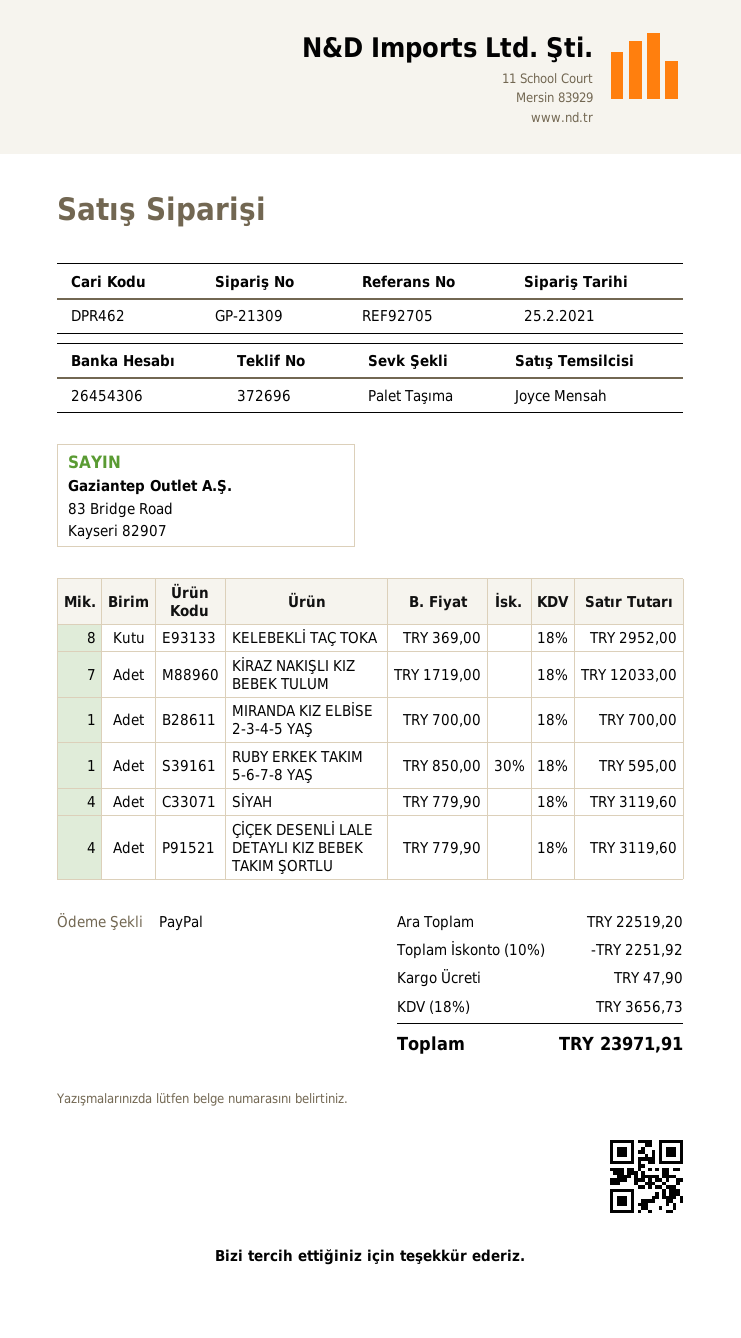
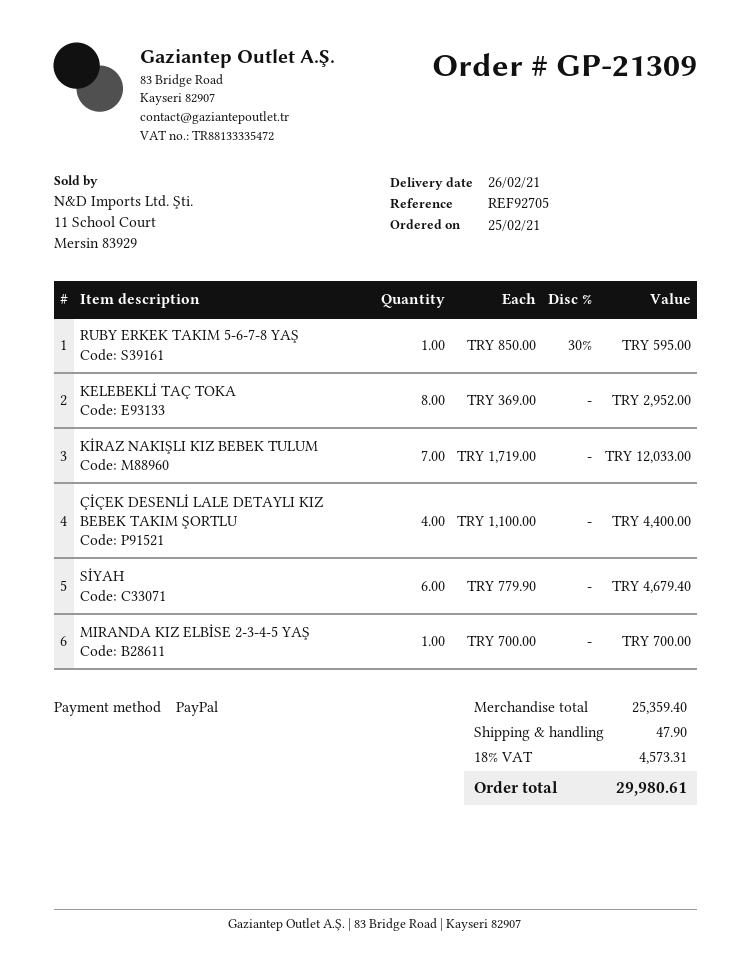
SİYAH: 4 x 779.90 = 3119.60 -> 6 x 779.90 = 4679.40
ÇİÇEK DESENLİ LALE DETAYLI KIZ BEBEK TAKIM ŞORTLU: 4 x 779.90 = 3119.60 -> 4 x 1100.00 = 4400.00
subtotal: 22519.20 -> 25359.40
discount: 10% = 2251.92 -> none
tax: 18% = 3656.73 -> 18% = 4573.31
total: 23971.91 -> 29980.61

